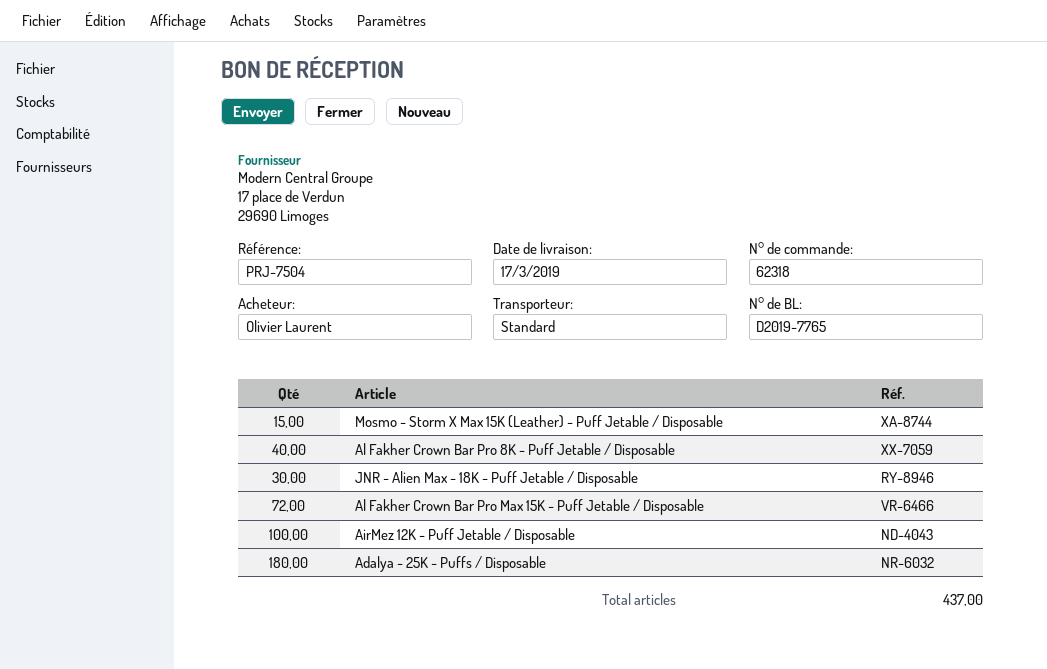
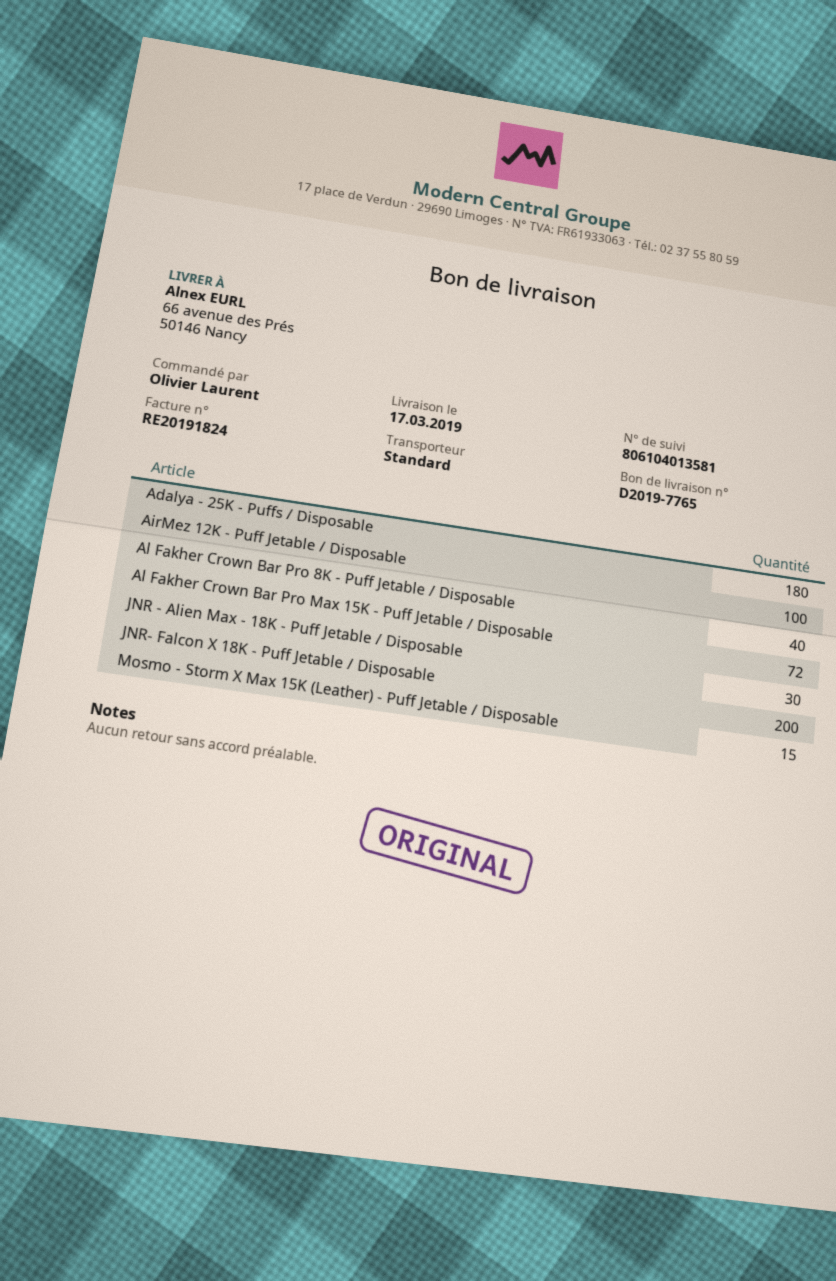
JNR- Falcon X 18K - Puff Jetable / Disposable: none -> 200

